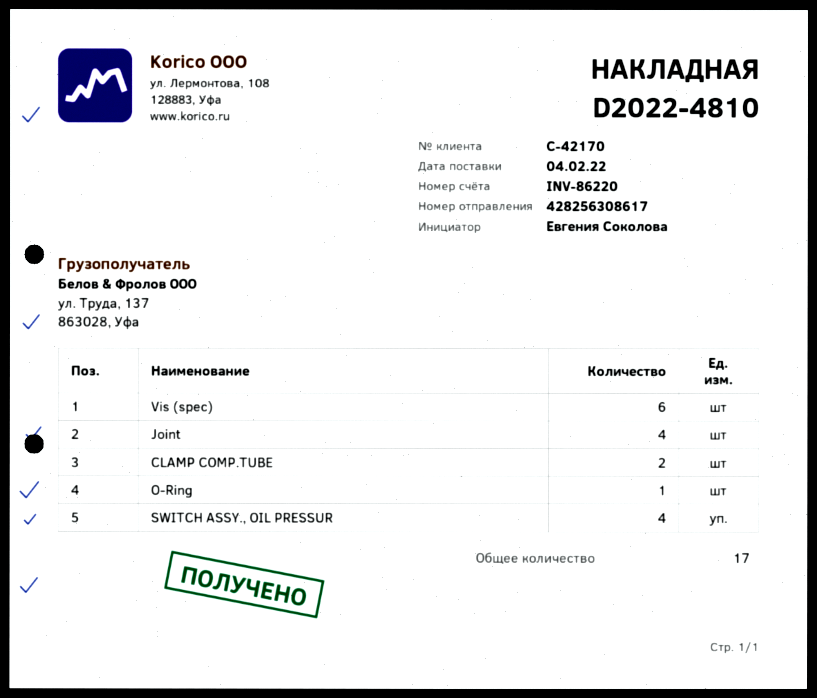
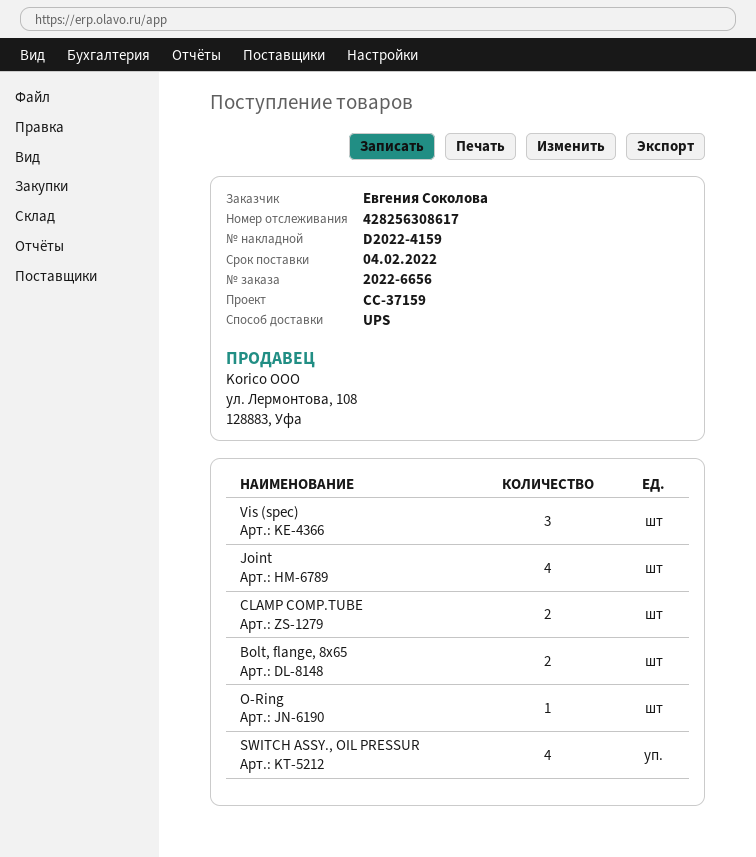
delivery note number: D2022-4810 -> D2022-4159
Vis (spec): 6 -> 3
Bolt, flange, 8x65: none -> 2

